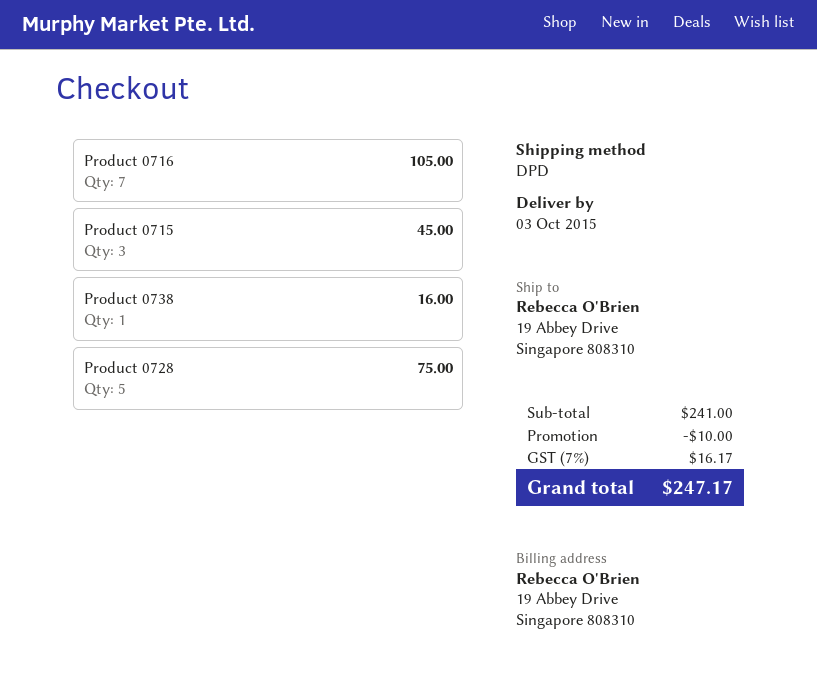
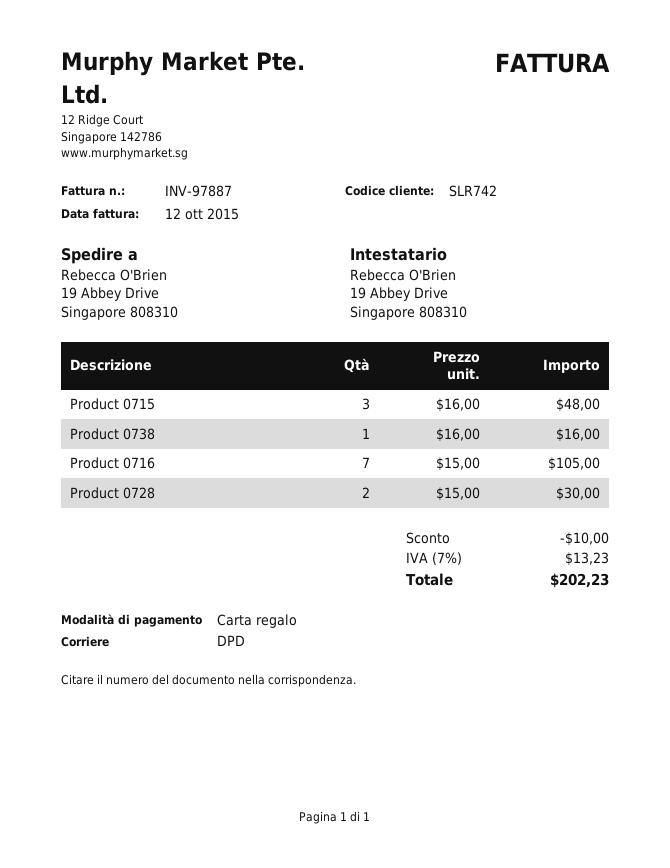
Product 0715: 3 for 45.00 -> 3 for 48.00
Product 0728: 5 for 75.00 -> 2 for 30.00
tax: 7% = 16.17 -> 7% = 13.23
total: 247.17 -> 202.23

